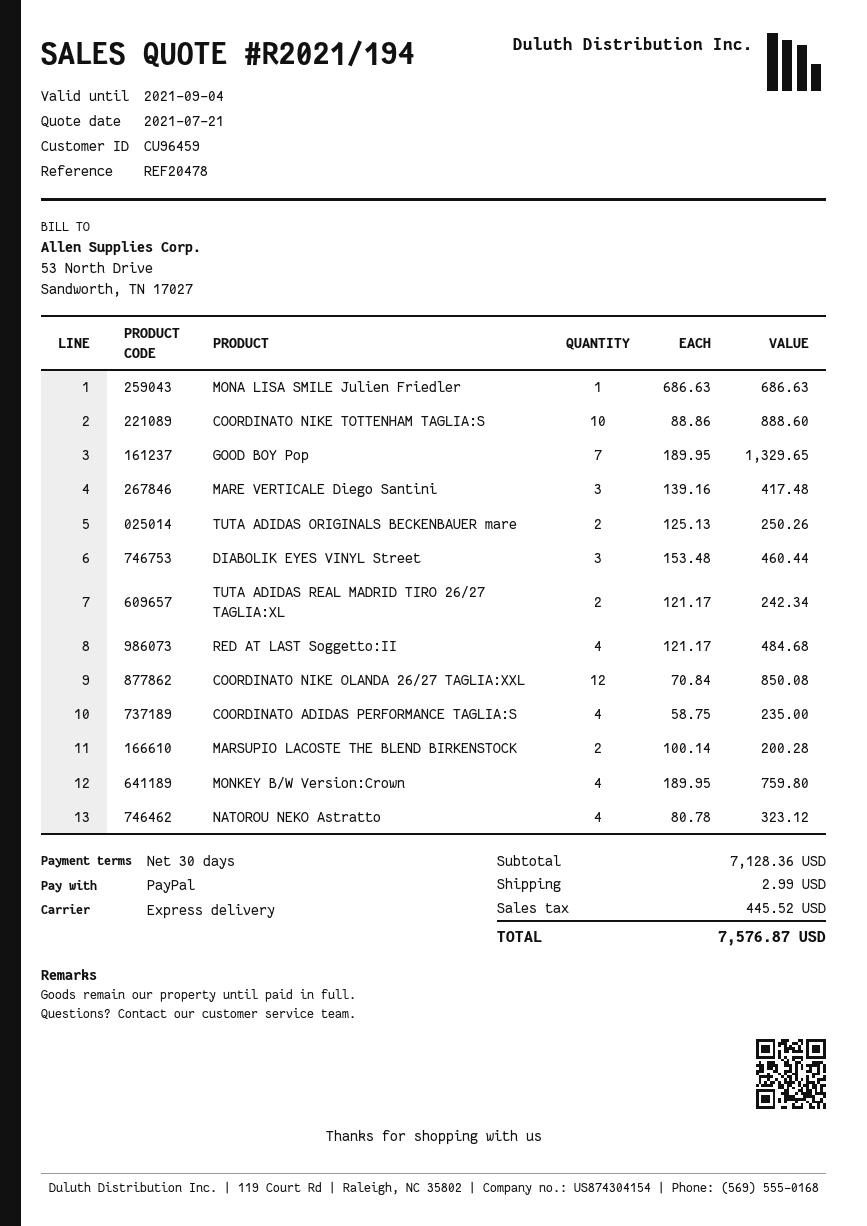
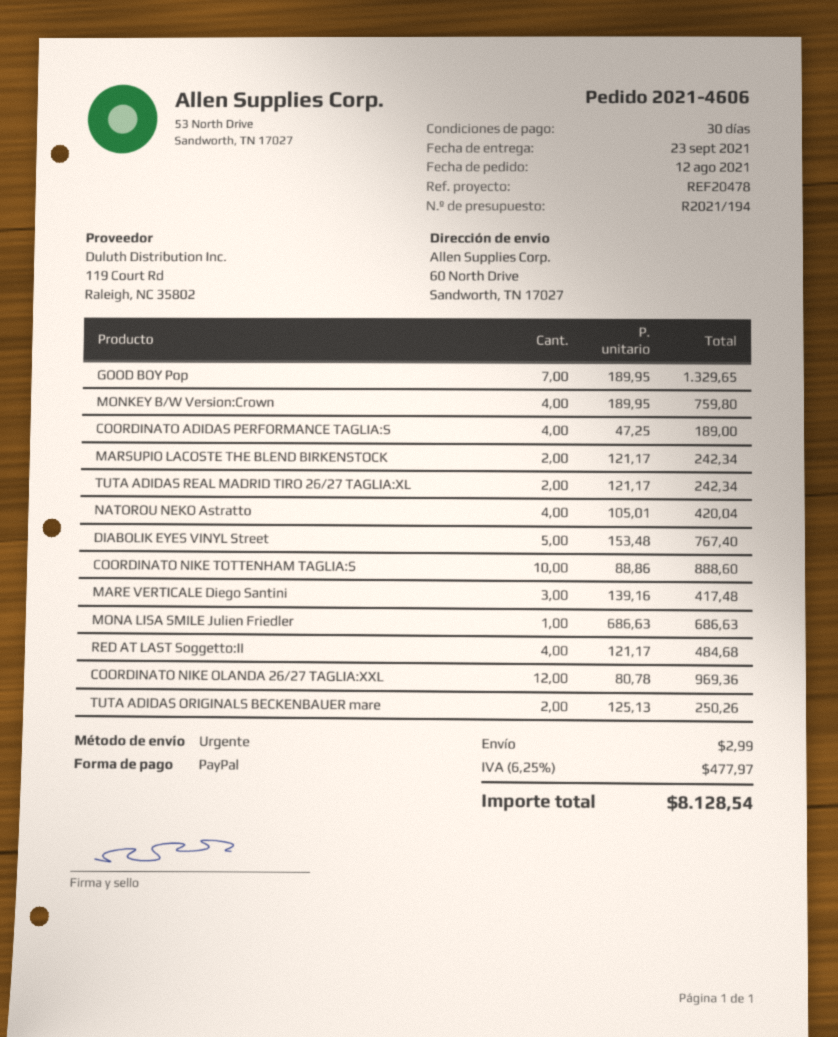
DIABOLIK EYES VINYL Street: 3 x 153.48 = 460.44 -> 5 x 153.48 = 767.40
COORDINATO NIKE OLANDA 26/27 TAGLIA:XXL: 12 x 70.84 = 850.08 -> 12 x 80.78 = 969.36
COORDINATO ADIDAS PERFORMANCE TAGLIA:S: 4 x 58.75 = 235.00 -> 4 x 47.25 = 189.00
MARSUPIO LACOSTE THE BLEND BIRKENSTOCK: 2 x 100.14 = 200.28 -> 2 x 121.17 = 242.34
NATOROU NEKO Astratto: 4 x 80.78 = 323.12 -> 4 x 105.01 = 420.04
tax: 445.52 -> 477.97
total: 7576.87 -> 8128.54

